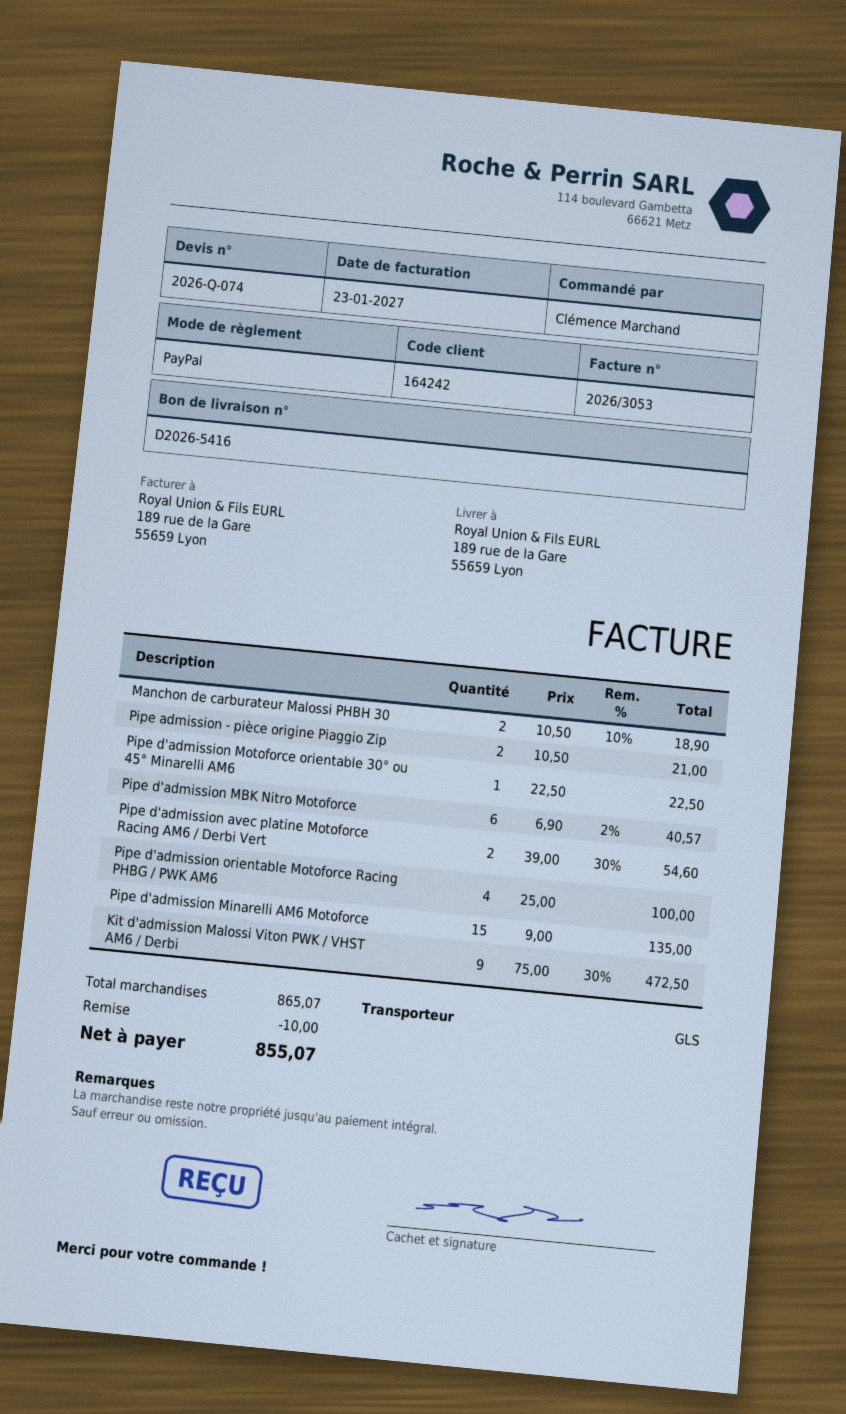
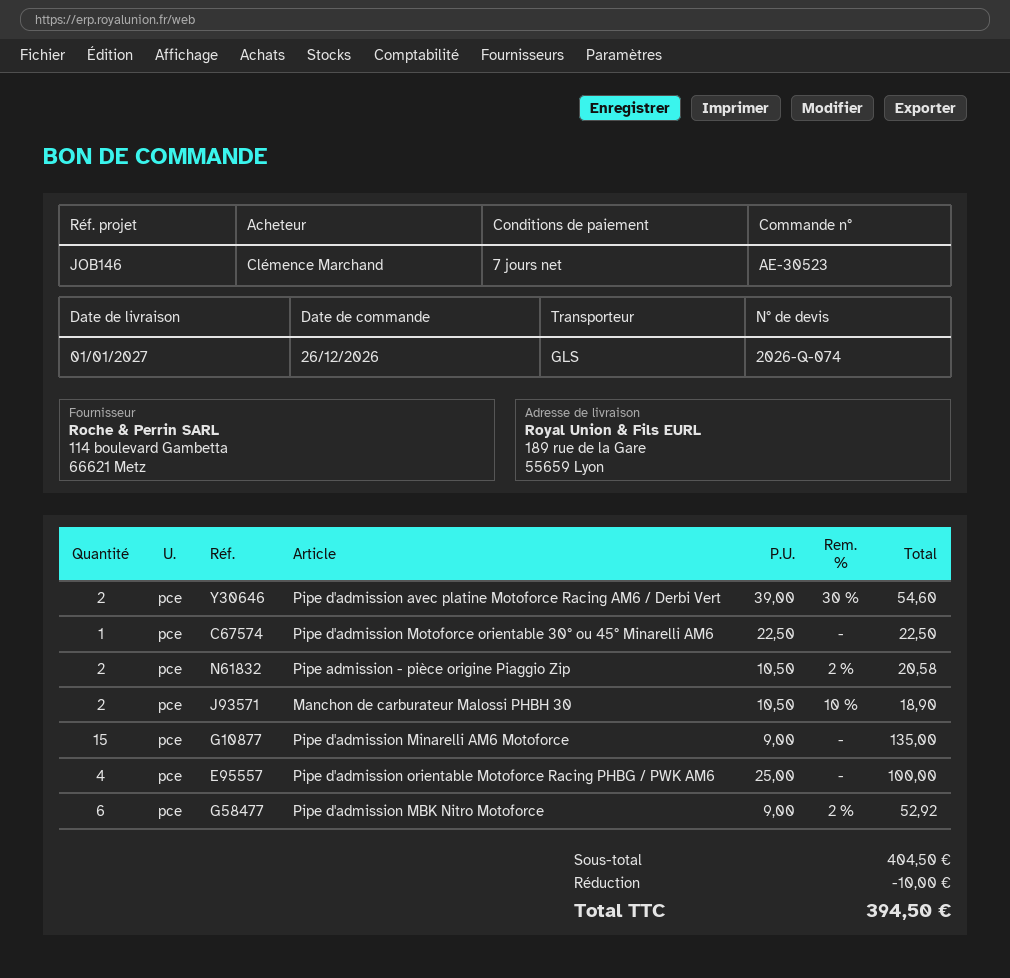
Pipe admission - pièce origine Piaggio Zip: 2 x 10.50 = 21.00 -> 2 x 10.50 - 2% = 20.58
Pipe d'admission MBK Nitro Motoforce: 6 x 6.90 - 2% = 40.57 -> 6 x 9.00 - 2% = 52.92
Kit d'admission Malossi Viton PWK / VHST AM6 / Derbi: 9 x 75.00 - 30% = 472.50 -> none
subtotal: 865.07 -> 404.50
total: 855.07 -> 394.50

